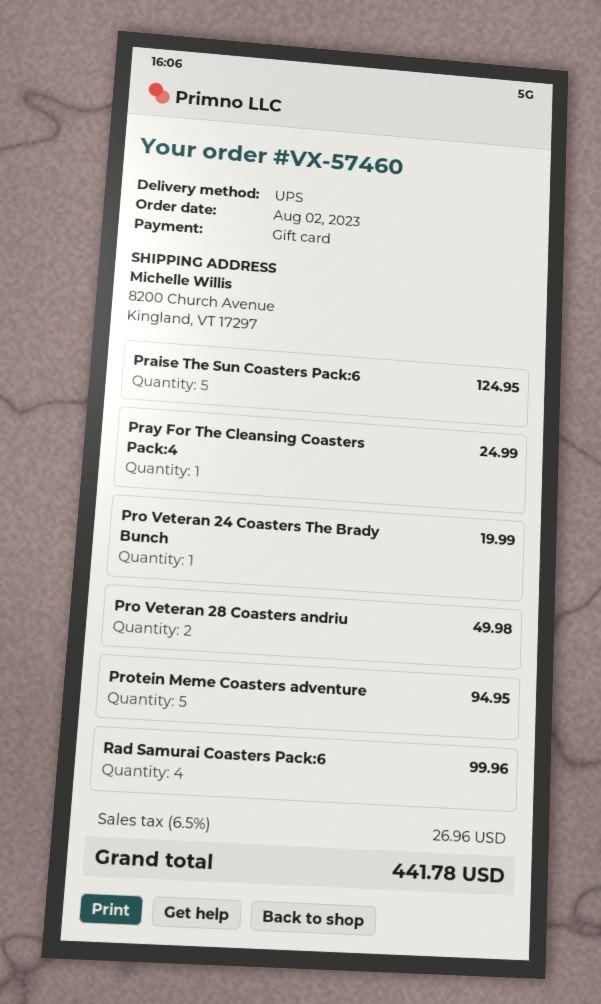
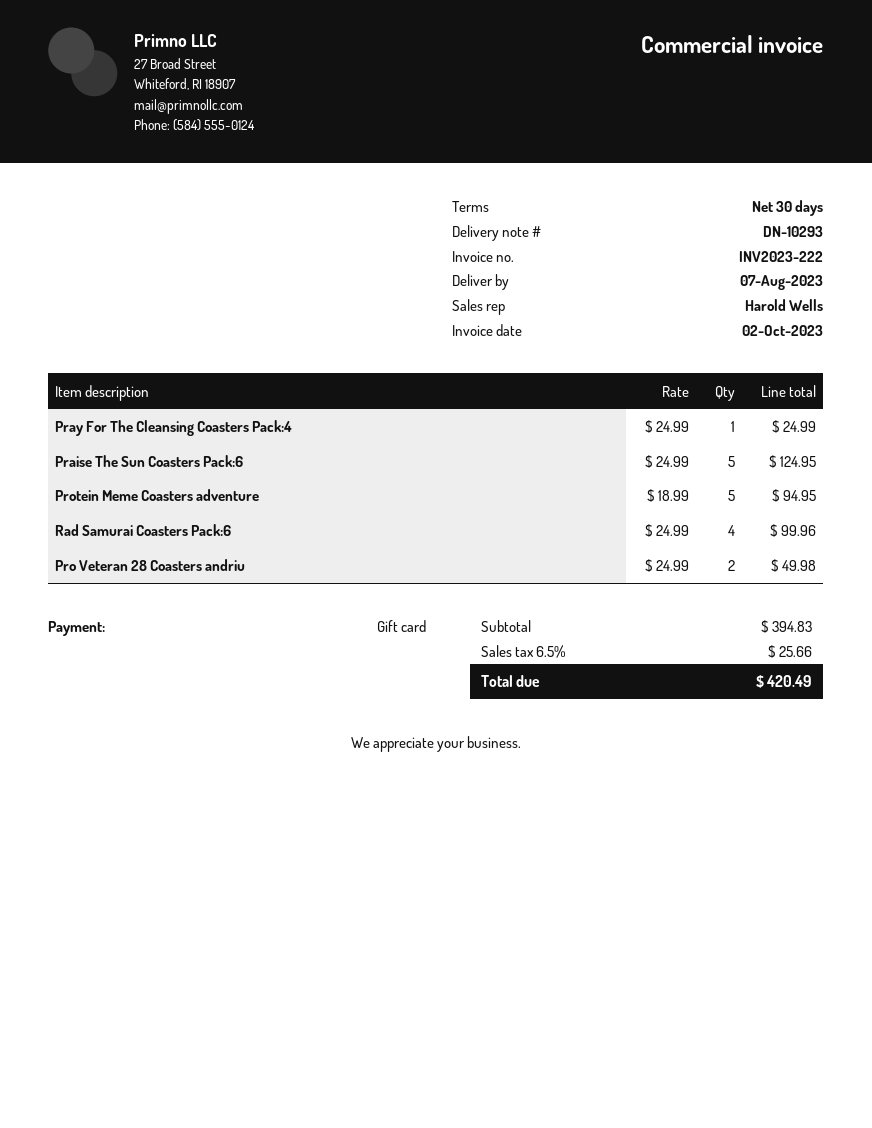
Pro Veteran 24 Coasters The Brady Bunch: 1 for 19.99 -> none
tax: 6.5% = 26.96 -> 6.5% = 25.66
total: 441.78 -> 420.49

